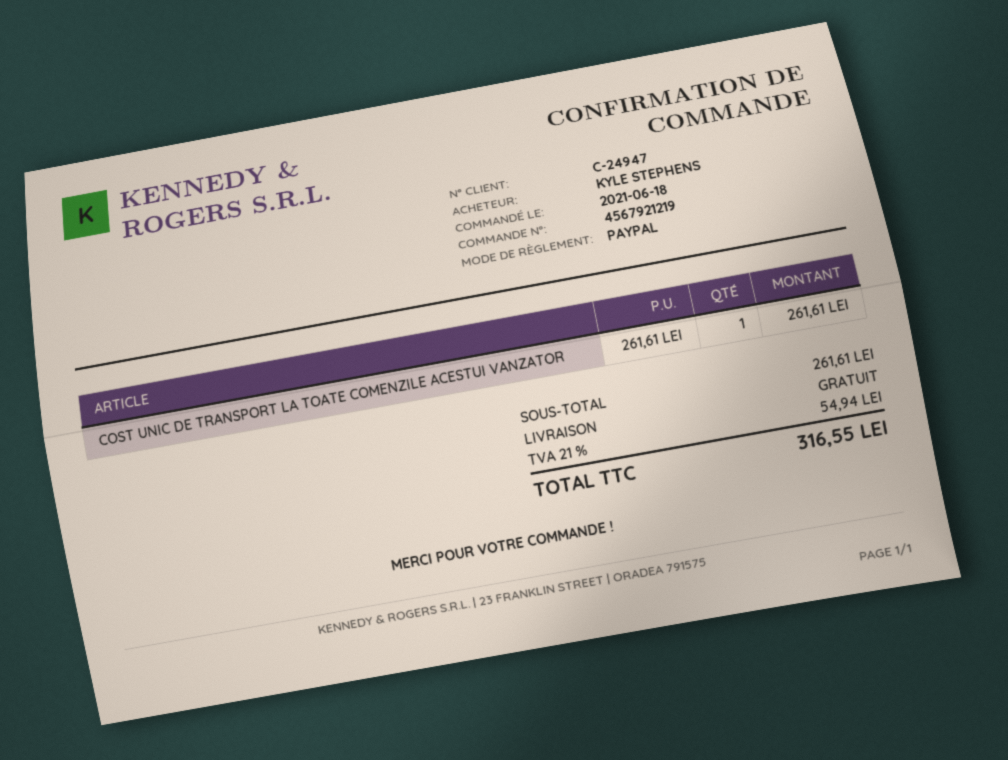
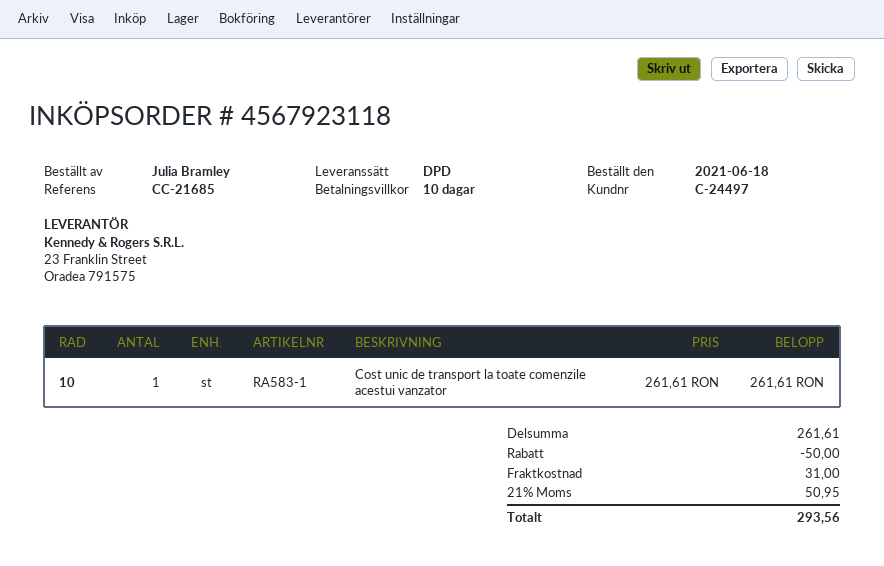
order number: 4567921219 -> 4567923118
customer number: C-24947 -> C-24497
ordered by: KYLE STEPHENS -> Julia Bramley
discount: none -> 50.00
shipping: 0.00 -> 31.00
tax: 21% = 54.94 -> 21% = 50.95
total: 316.55 -> 293.56

